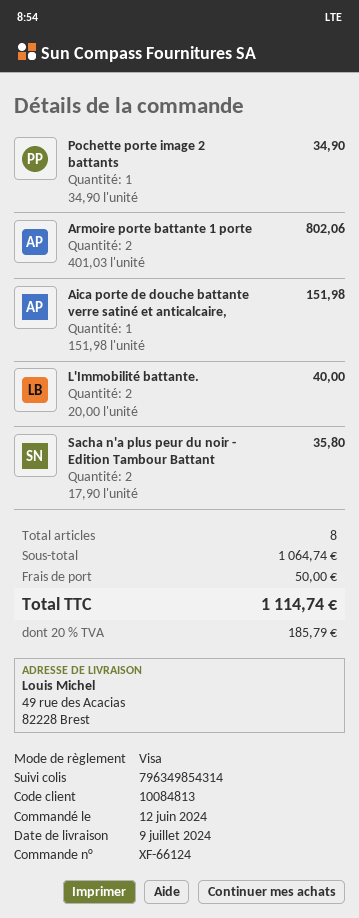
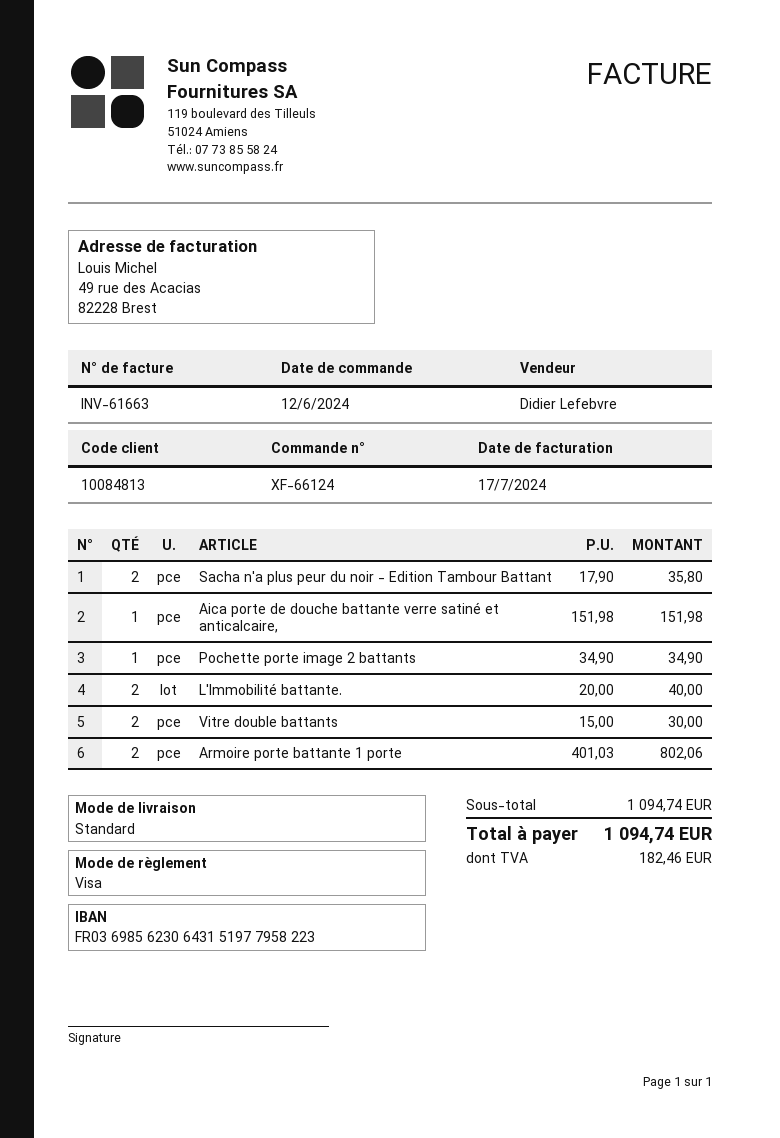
Vitre double battants: none -> 2 x 15.00 = 30.00
subtotal: 1064.74 -> 1094.74
shipping: 50.00 -> none
tax: 185.79 -> 182.46
total: 1114.74 -> 1094.74

